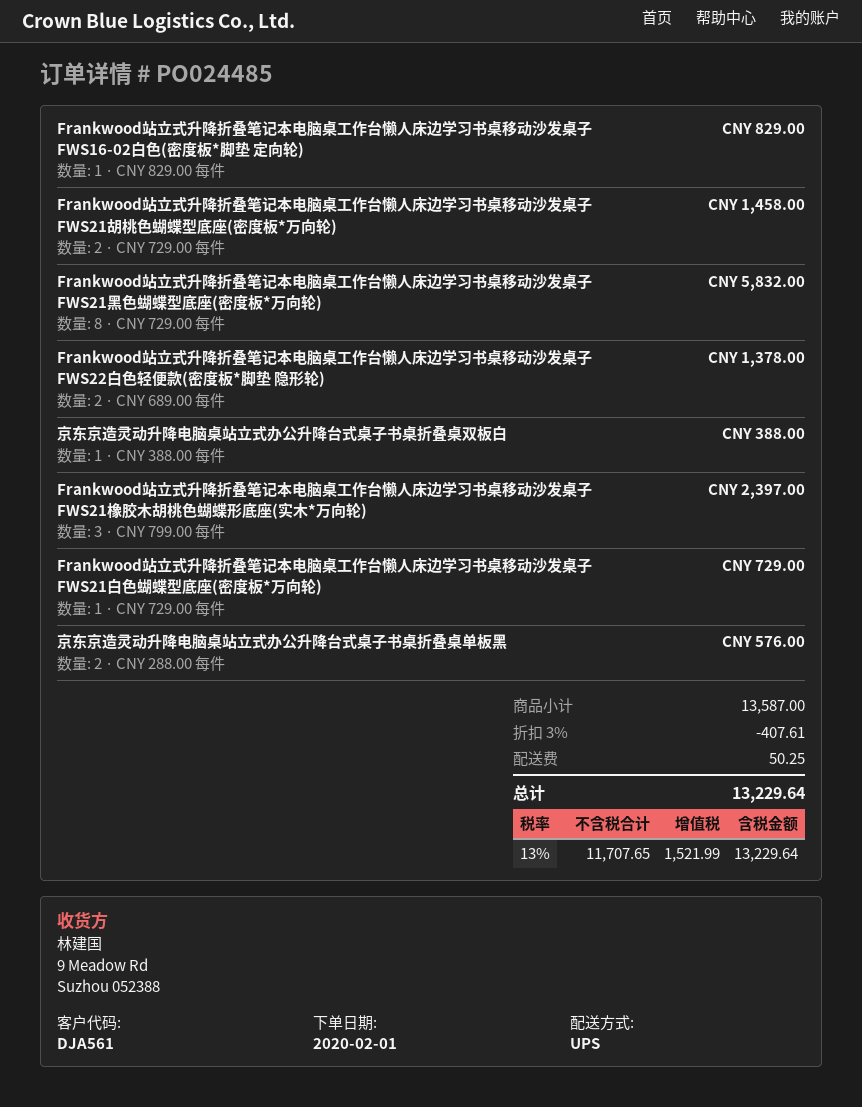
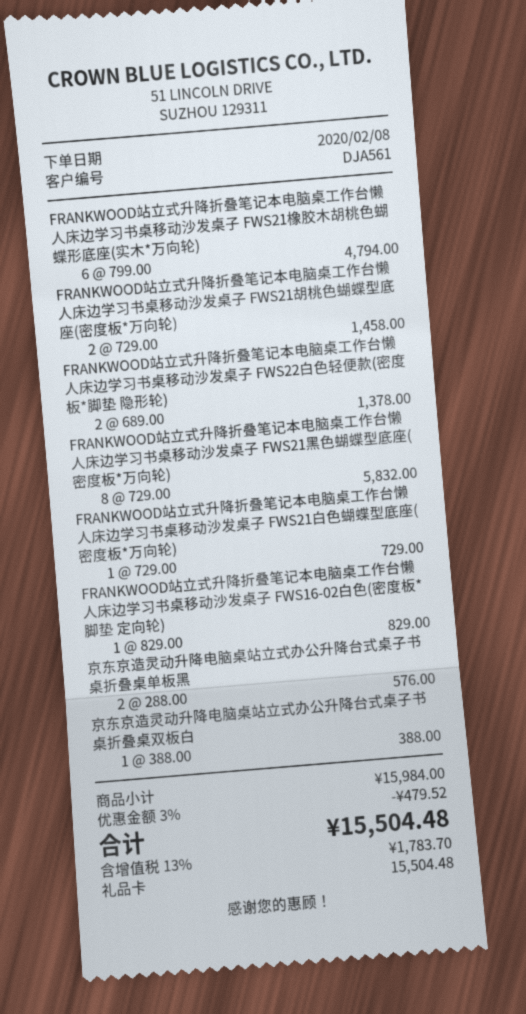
order date: 2020-02-01 -> 2020-02-08
Frankwood站立式升降折叠笔记本电脑桌工作台懒人床边学习书桌移动沙发桌子 FWS21橡胶木胡桃色蝴蝶形底座(实木*万向轮): 3 x 799.00 = 2397.00 -> 6 x 799.00 = 4794.00
subtotal: 13587.00 -> 15984.00
discount: 3% = 407.61 -> 3% = 479.52
shipping: 50.25 -> none
tax: 13% = 1521.99 -> 13% = 1783.70
total: 13229.64 -> 15504.48

